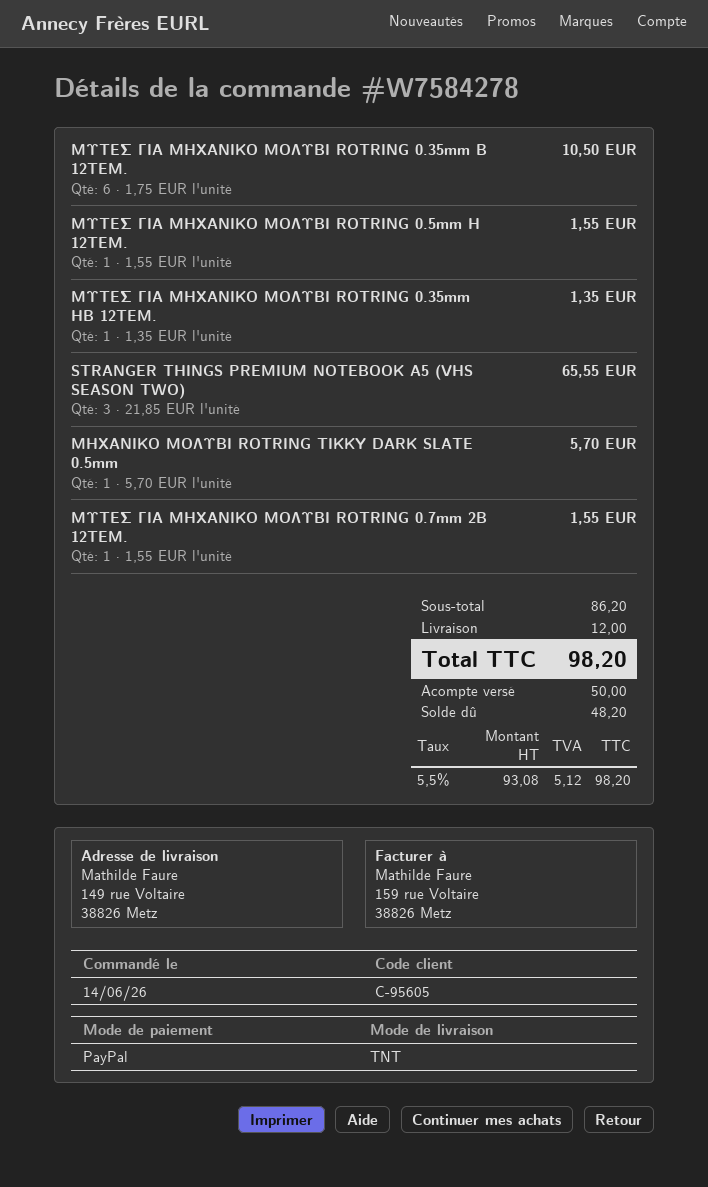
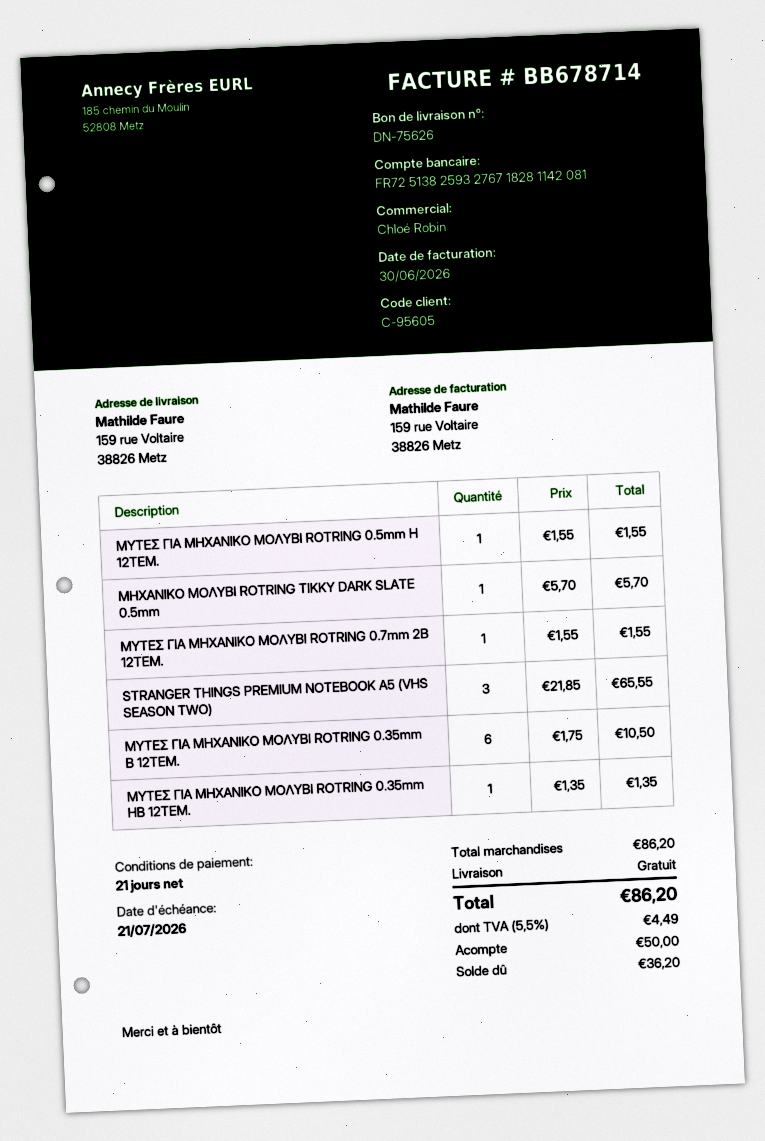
ship to: 149 rue Voltaire, 38826 Metz -> 159 rue Voltaire, 38826 Metz
shipping: 12.00 -> 0.00
tax: 5.5% = 5.12 -> 5.5% = 4.49
total: 98.20 -> 86.20
balance: 48.20 -> 36.20

